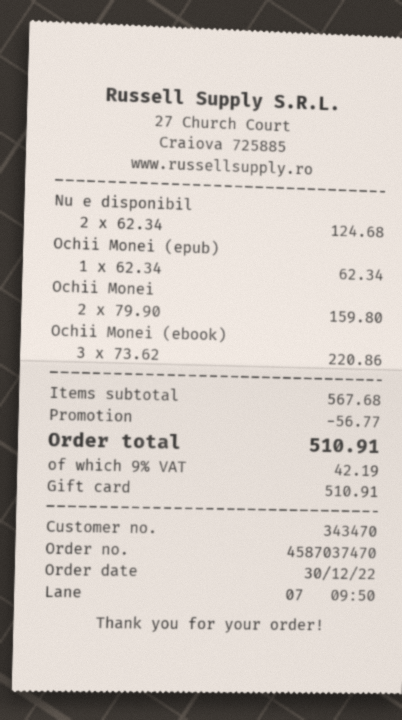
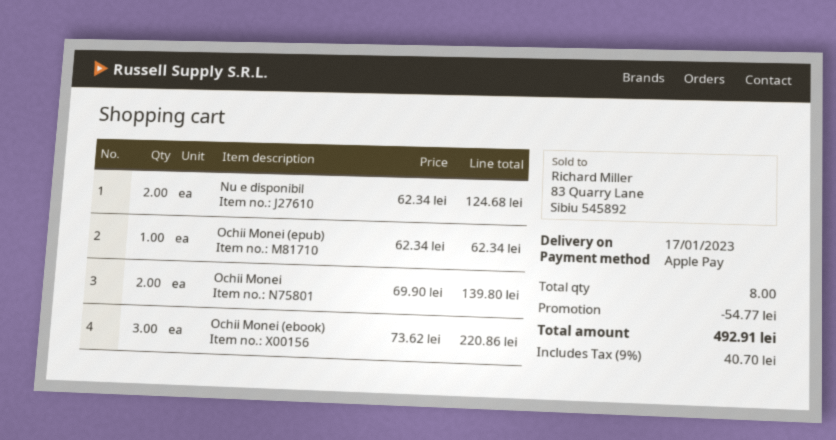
payment method: gift card -> Apple Pay
Ochii Monei: 2 x 79.90 = 159.80 -> 2 x 69.90 = 139.80
discount: 56.77 -> 54.77
tax: 9% = 42.19 -> 9% = 40.70
total: 510.91 -> 492.91

